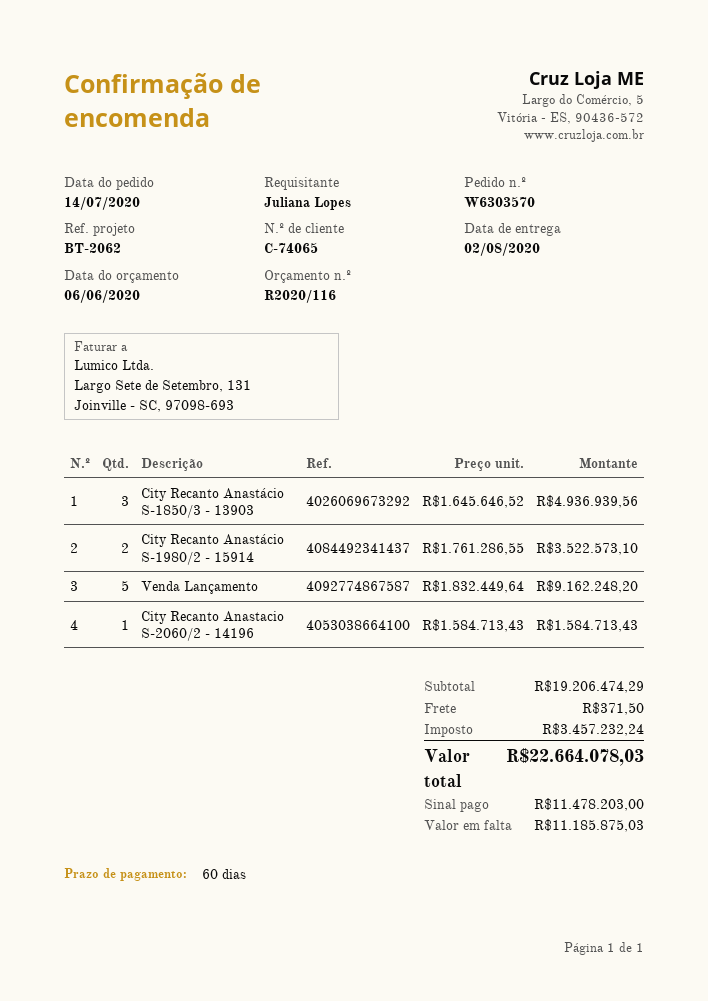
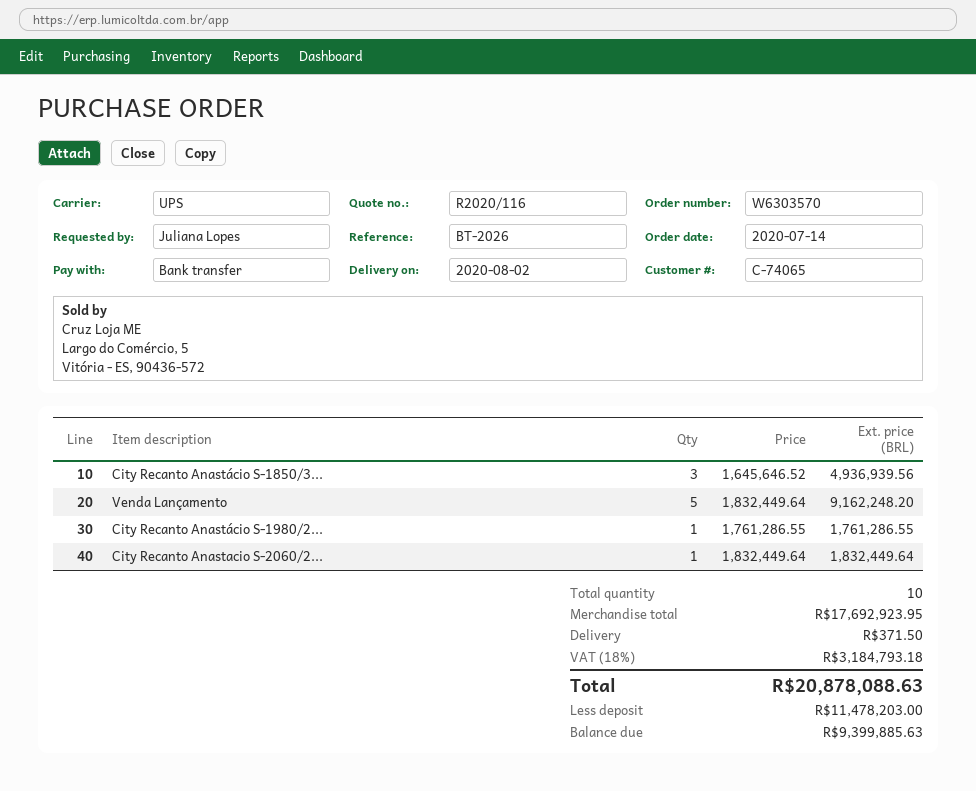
reference: BT-2062 -> BT-2026
City Recanto Anastácio S-1980/2 - 15914: 2 x 1761286.55 = 3522573.10 -> 1 x 1761286.55 = 1761286.55
City Recanto Anastacio S-2060/2 - 14196: 1 x 1584713.43 = 1584713.43 -> 1 x 1832449.64 = 1832449.64
subtotal: 19206474.29 -> 17692923.95
tax: 3457232.24 -> 3184793.18
total: 22664078.03 -> 20878088.63
balance: 11185875.03 -> 9399885.63

